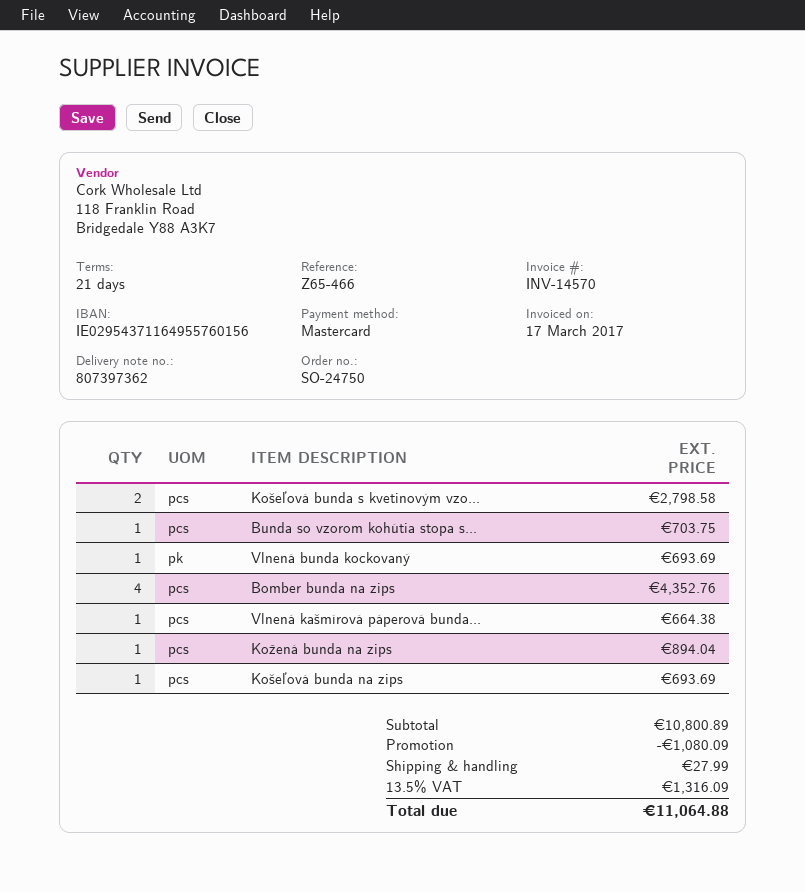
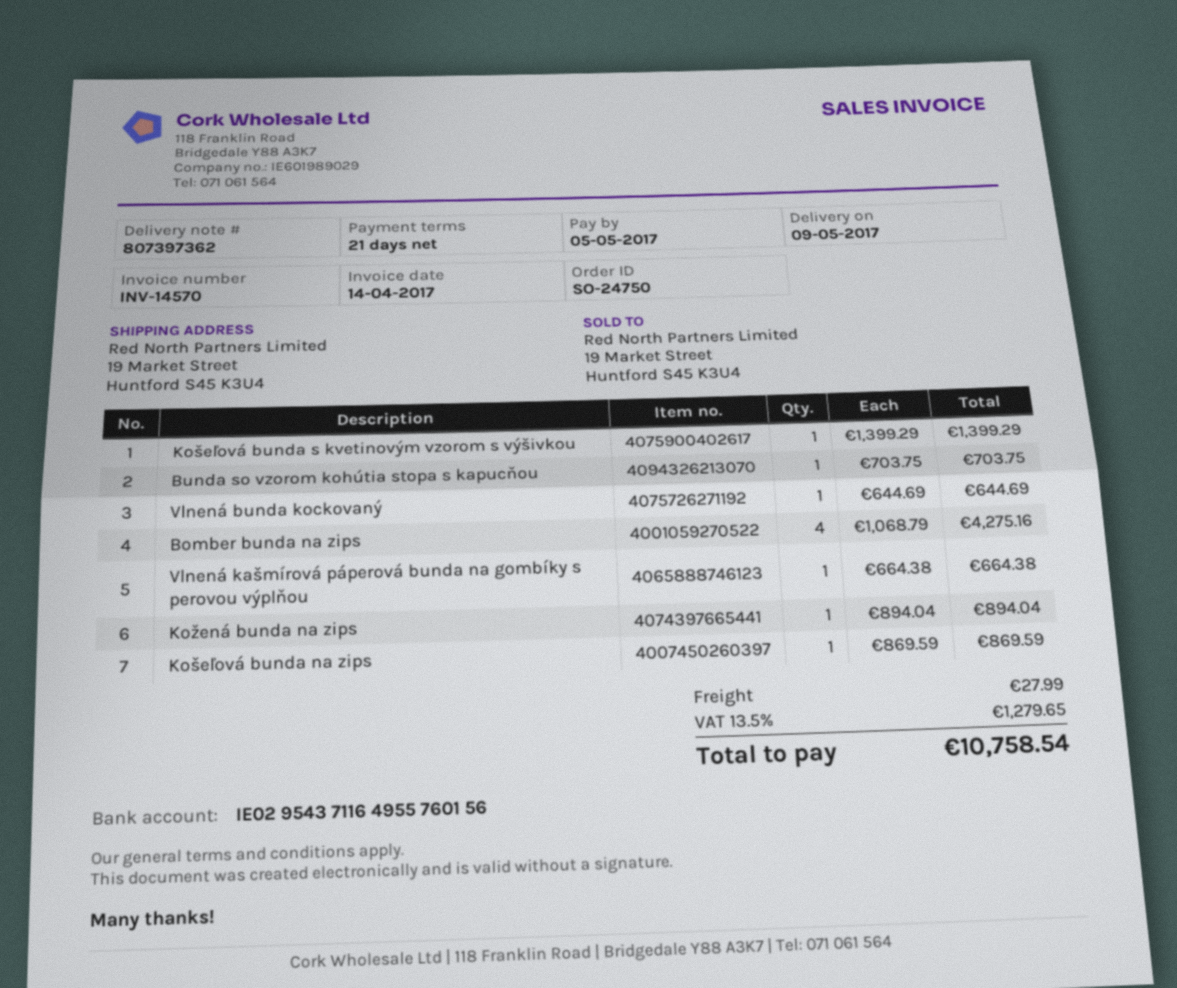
invoice date: 2017-03-17 -> 2017-04-14
Košeľová bunda s kvetinovým vzo...: 2 for 2798.58 -> 1 for 1399.29
Vlnená bunda kockovaný: 1 for 693.69 -> 1 for 644.69
Bomber bunda na zips: 4 for 4352.76 -> 4 for 4275.16
Košeľová bunda na zips: 1 for 693.69 -> 1 for 869.59
discount: 1080.09 -> none
tax: 13.5% = 1316.09 -> 13.5% = 1279.65
total: 11064.88 -> 10758.54

